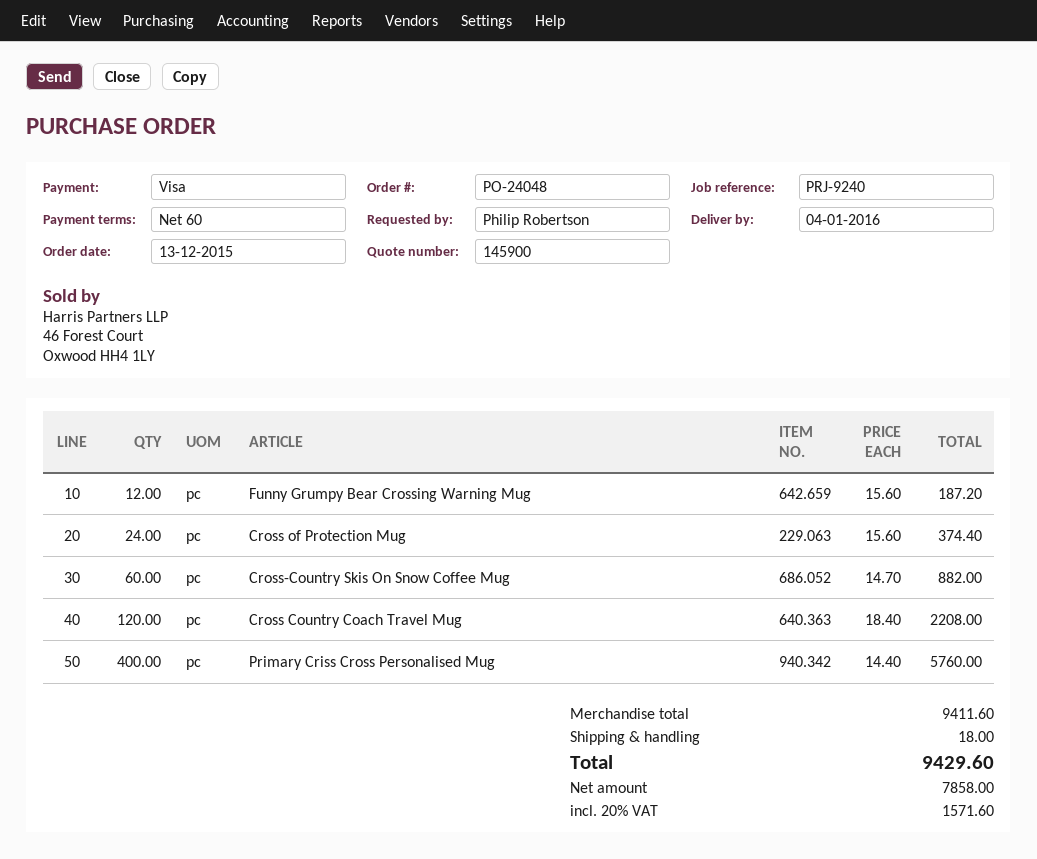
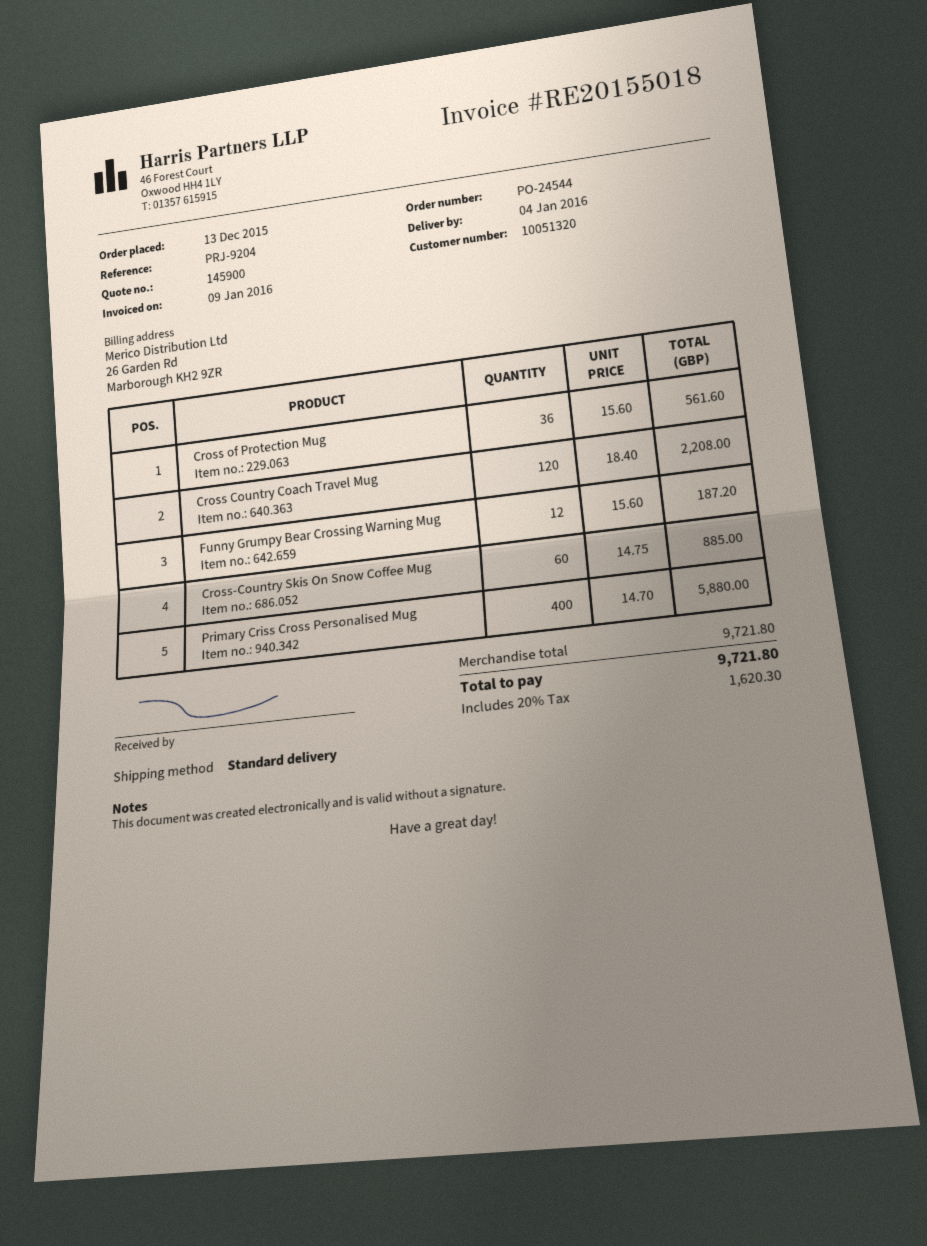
order number: PO-24048 -> PO-24544
reference: PRJ-9240 -> PRJ-9204
Cross of Protection Mug: 24 x 15.60 = 374.40 -> 36 x 15.60 = 561.60
Cross-Country Skis On Snow Coffee Mug: 60 x 14.70 = 882.00 -> 60 x 14.75 = 885.00
Primary Criss Cross Personalised Mug: 400 x 14.40 = 5760.00 -> 400 x 14.70 = 5880.00
subtotal: 9411.60 -> 9721.80
shipping: 18.00 -> none
tax: 20% = 1571.60 -> 20% = 1620.30
total: 9429.60 -> 9721.80

